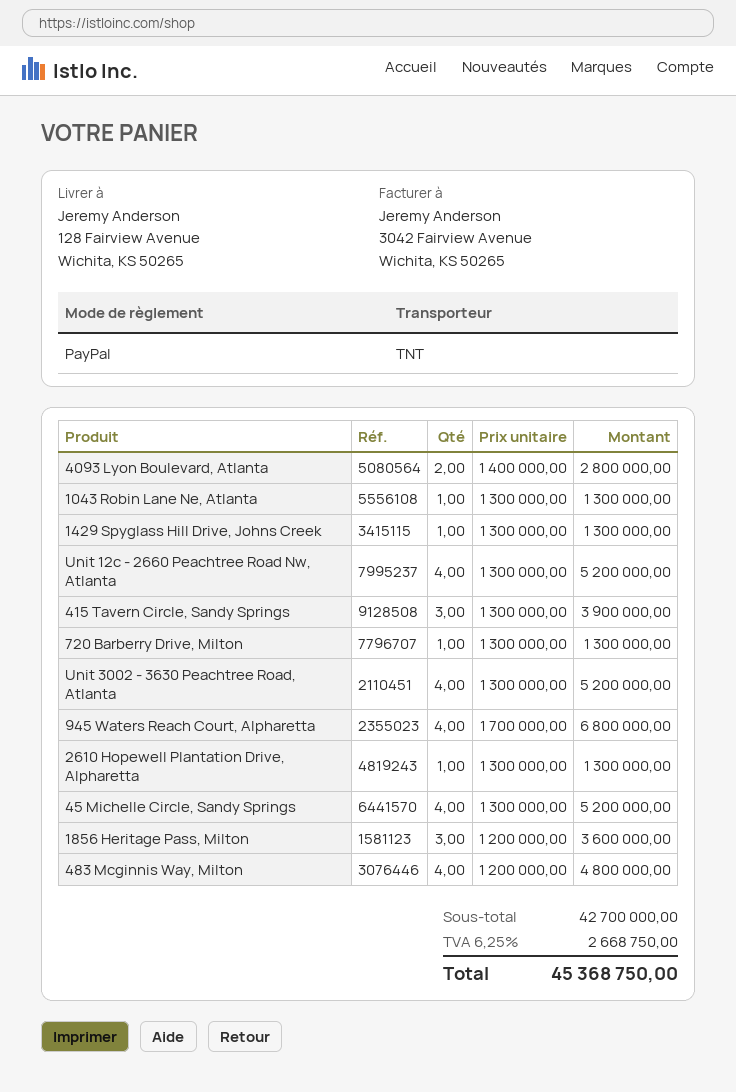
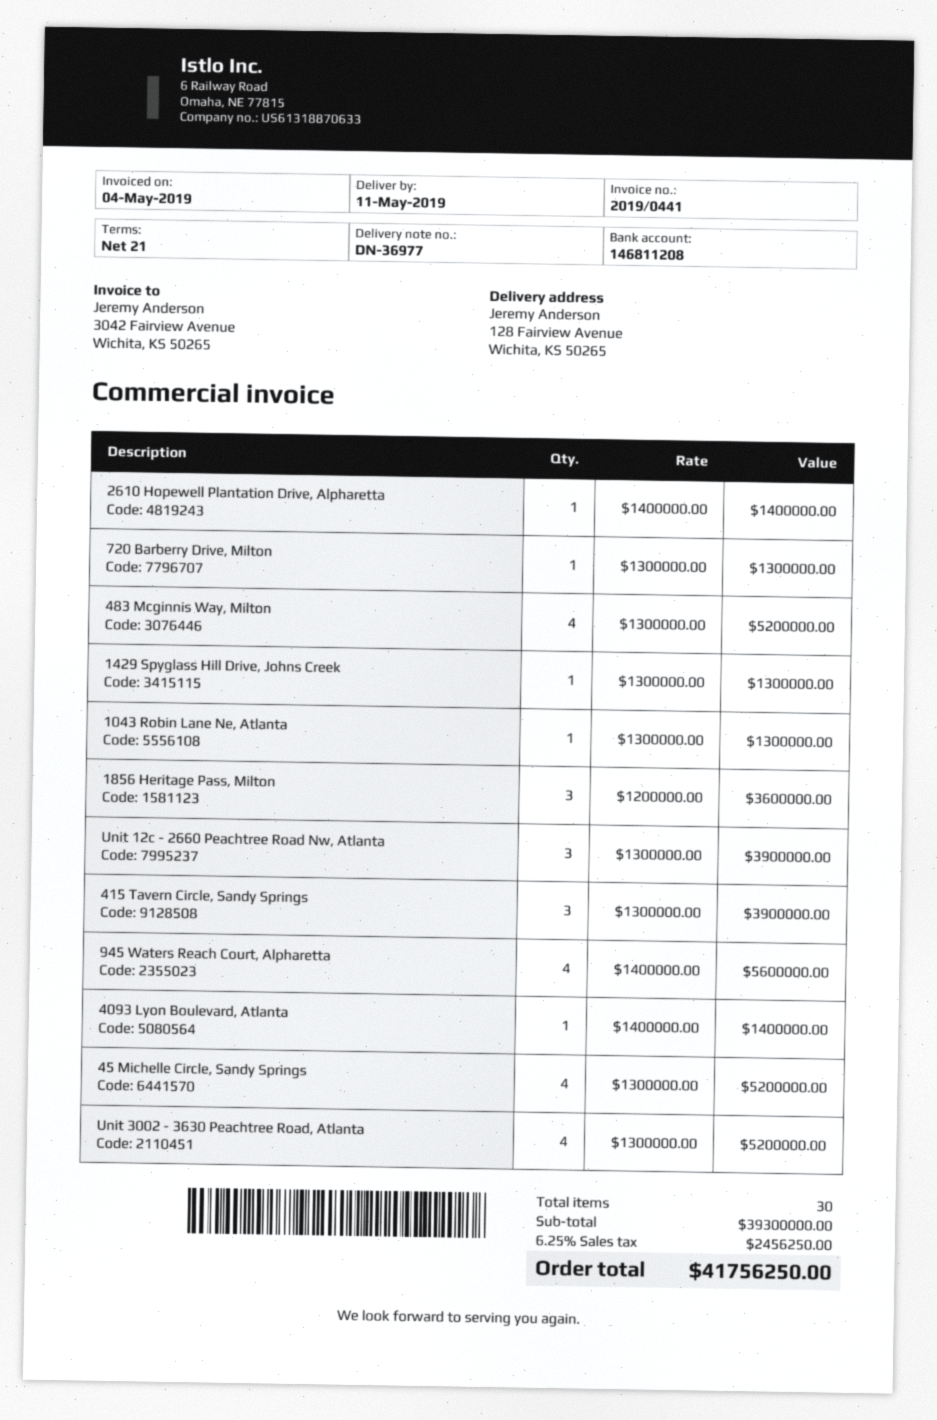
4093 Lyon Boulevard, Atlanta: 2 x 1400000.00 = 2800000.00 -> 1 x 1400000.00 = 1400000.00
Unit 12c - 2660 Peachtree Road Nw, Atlanta: 4 x 1300000.00 = 5200000.00 -> 3 x 1300000.00 = 3900000.00
945 Waters Reach Court, Alpharetta: 4 x 1700000.00 = 6800000.00 -> 4 x 1400000.00 = 5600000.00
2610 Hopewell Plantation Drive, Alpharetta: 1 x 1300000.00 = 1300000.00 -> 1 x 1400000.00 = 1400000.00
483 Mcginnis Way, Milton: 4 x 1200000.00 = 4800000.00 -> 4 x 1300000.00 = 5200000.00
subtotal: 42700000.00 -> 39300000.00
tax: 6.25% = 2668750.00 -> 6.25% = 2456250.00
total: 45368750.00 -> 41756250.00

